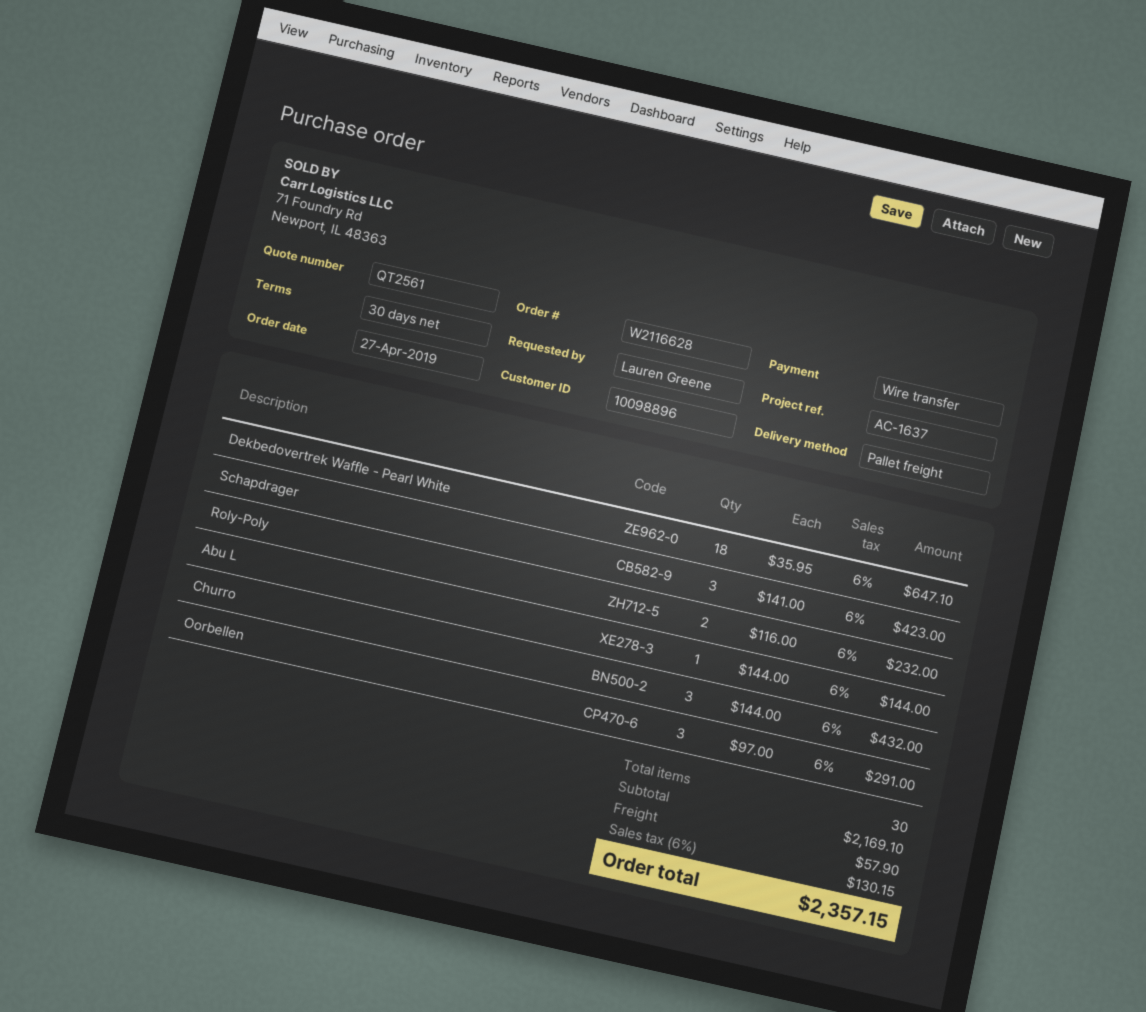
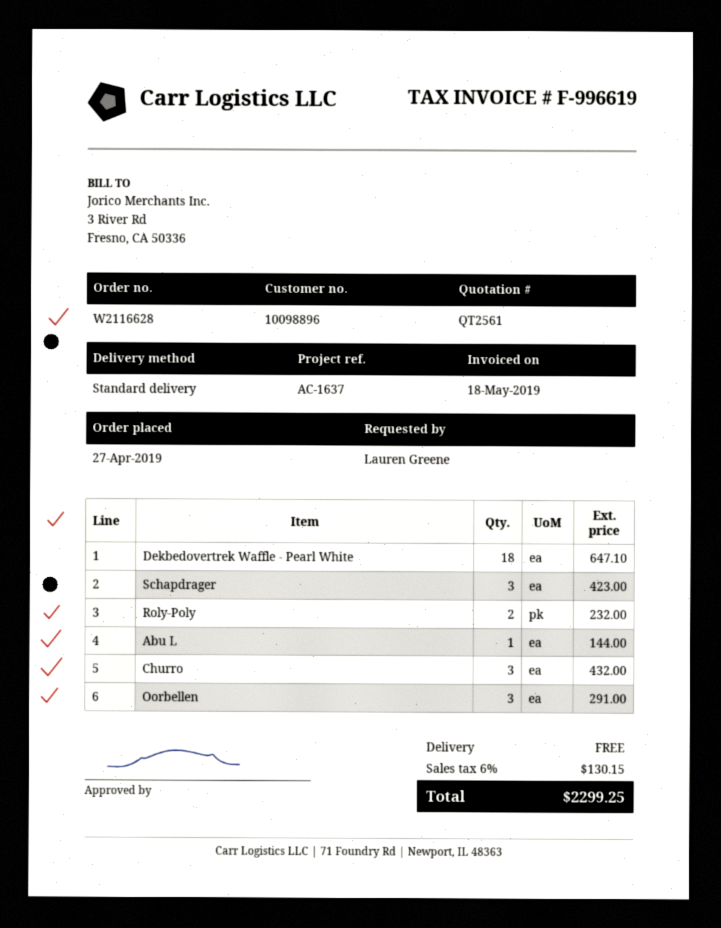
shipping method: pallet freight -> standard
shipping: 57.90 -> 0.00
total: 2357.15 -> 2299.25

